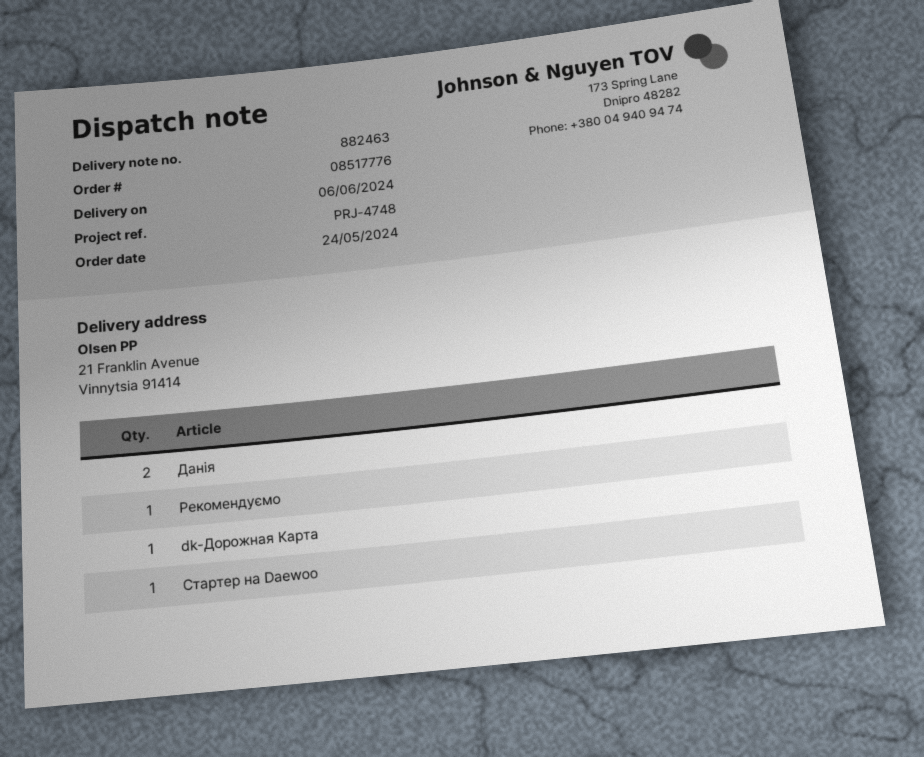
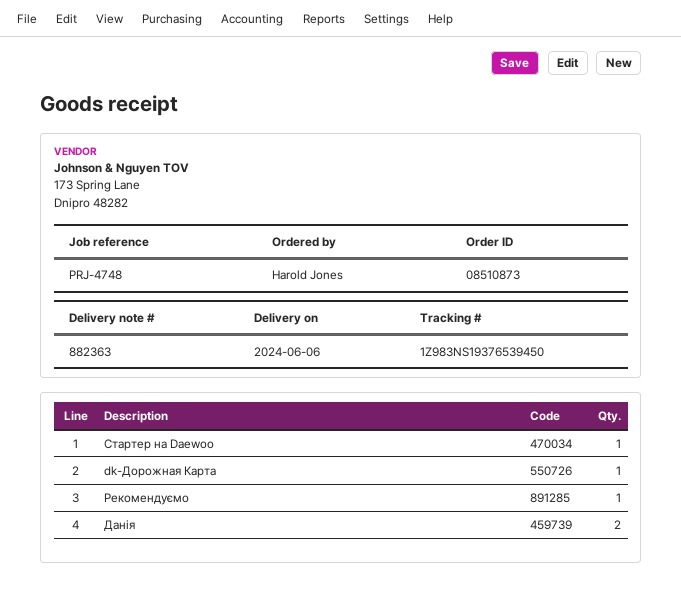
order number: 08517776 -> 08510873
delivery note number: 882463 -> 882363

